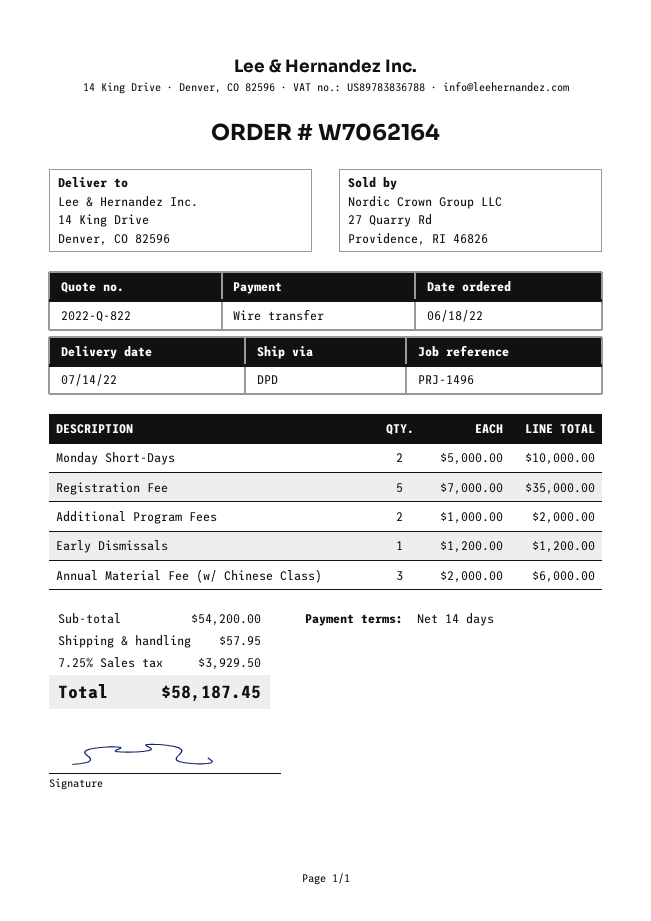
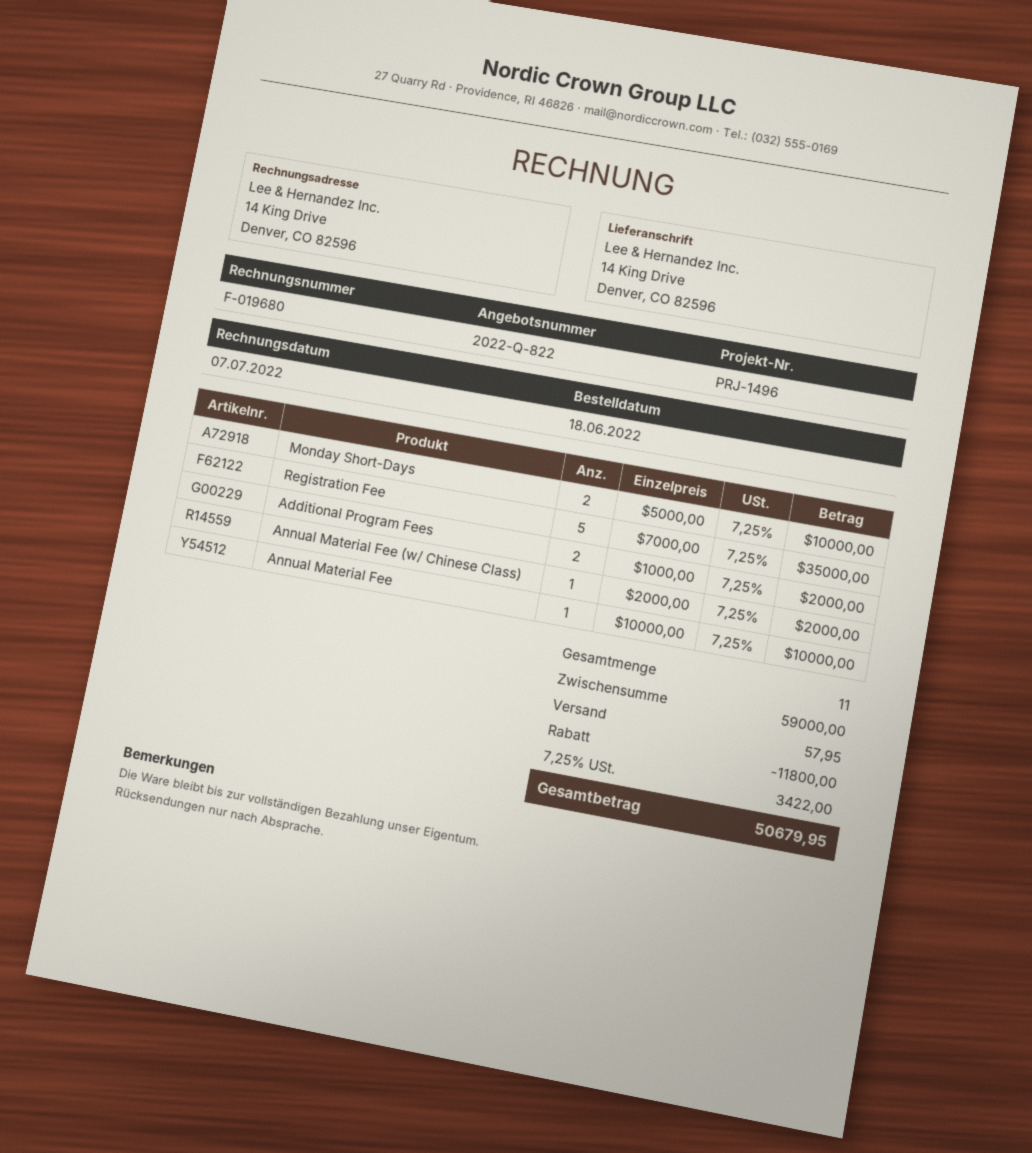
Early Dismissals: 1 x 1200.00 = 1200.00 -> none
Annual Material Fee (w/ Chinese Class): 3 x 2000.00 = 6000.00 -> 1 x 2000.00 = 2000.00
Annual Material Fee: none -> 1 x 10000.00 = 10000.00
subtotal: 54200.00 -> 59000.00
discount: none -> 11800.00
tax: 7.25% = 3929.50 -> 7.25% = 3422.00
total: 58187.45 -> 50679.95

